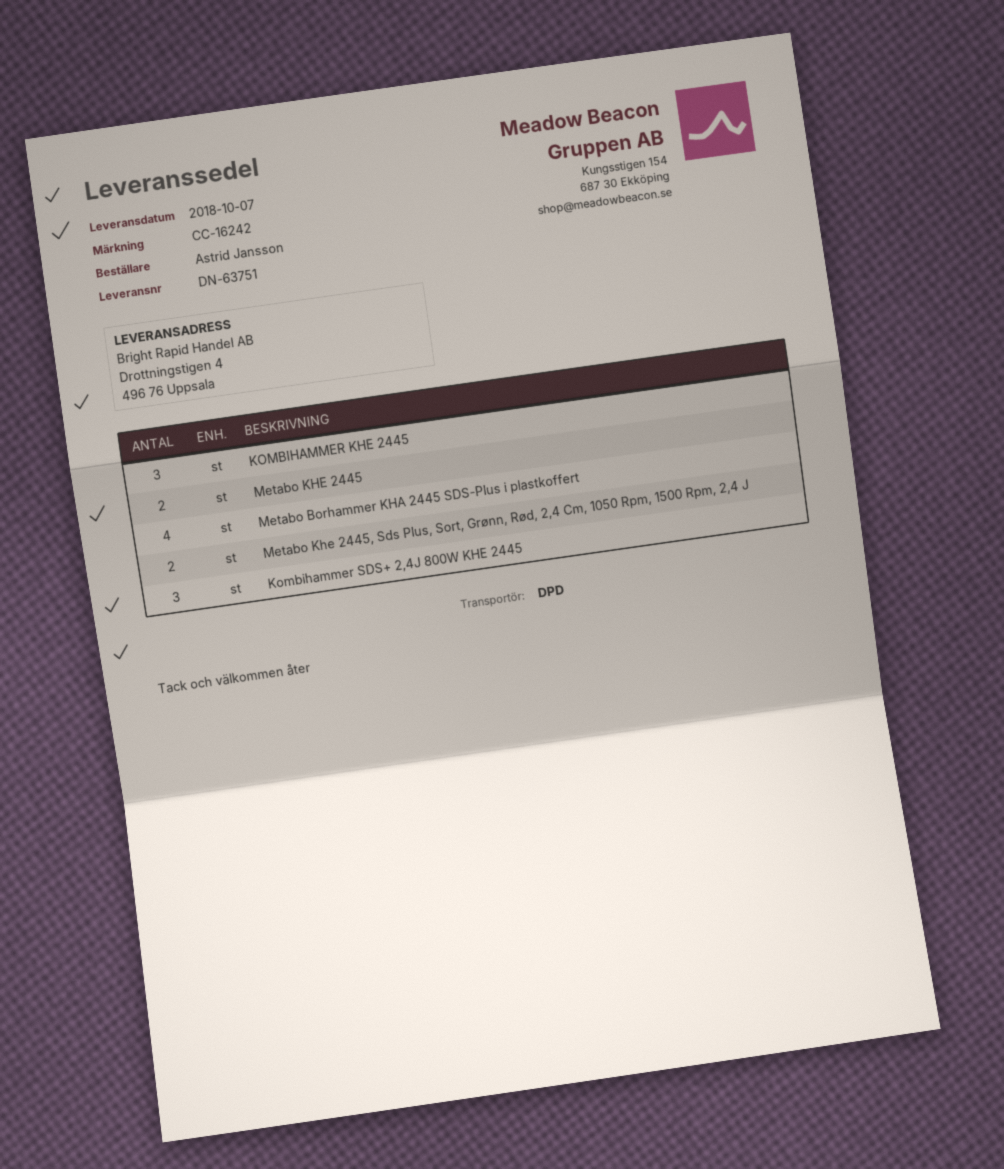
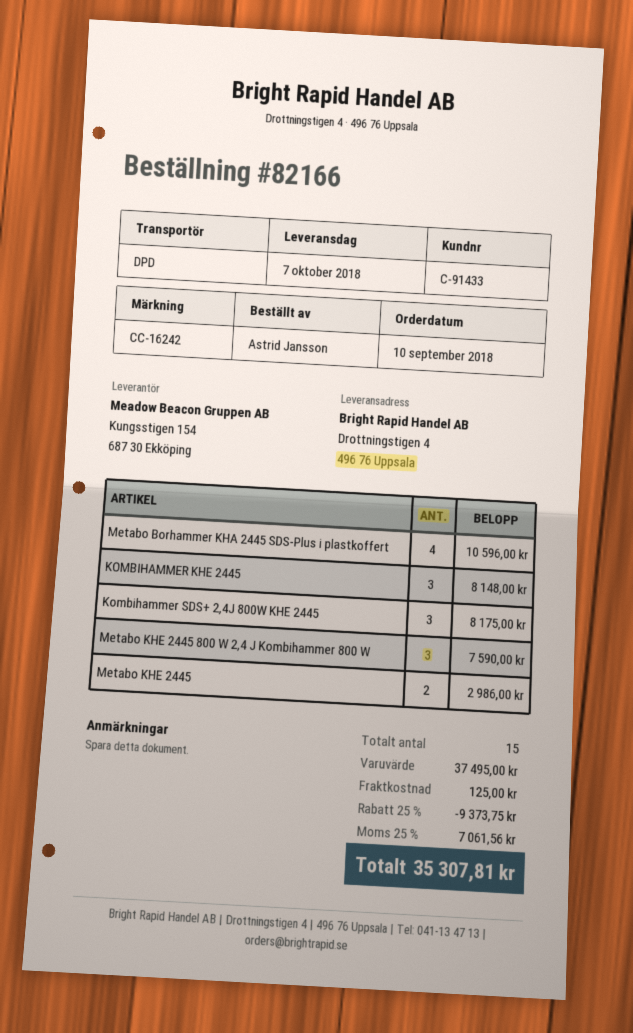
Metabo Khe 2445, Sds Plus, Sort, Grønn, Rød, 2,4 Cm, 1050 Rpm, 1500 Rpm, 2,4 J: 2 -> none
Metabo KHE 2445 800 W 2,4 J Kombihammer 800 W: none -> 3

